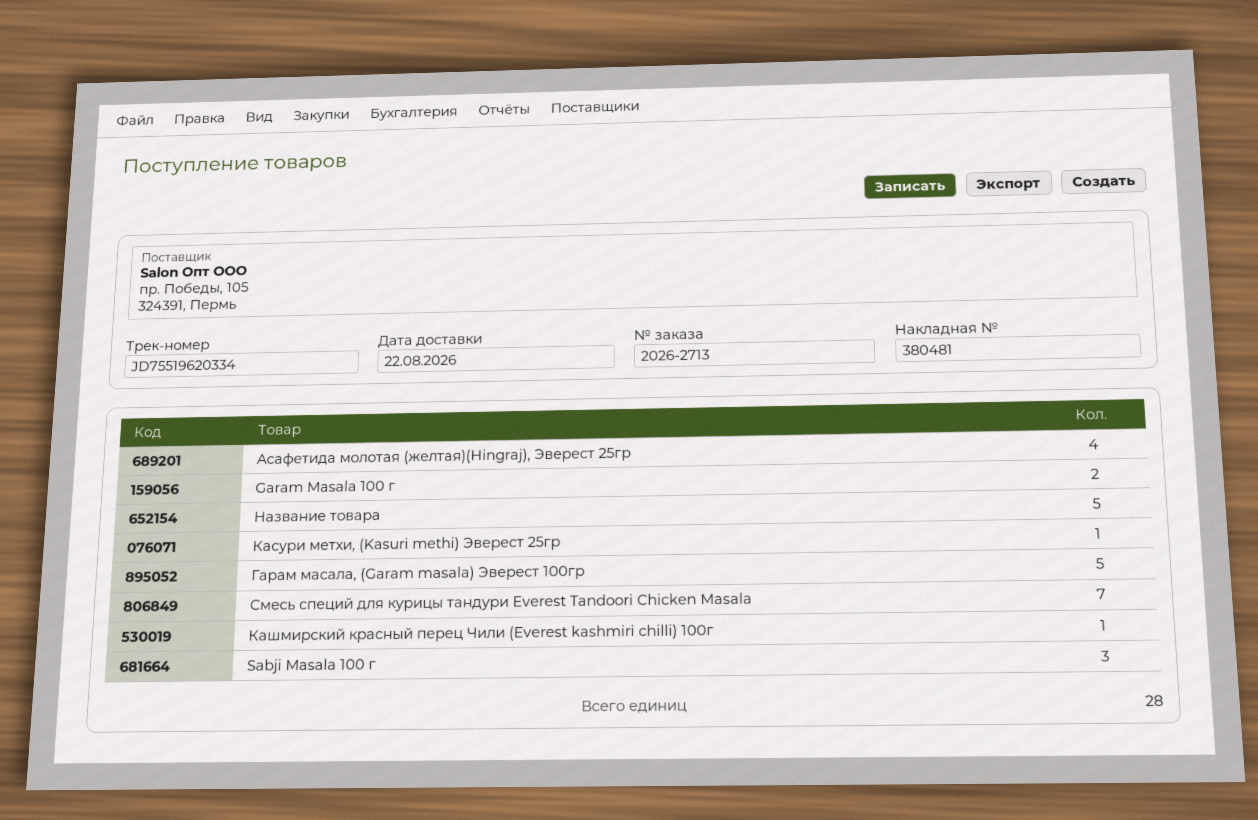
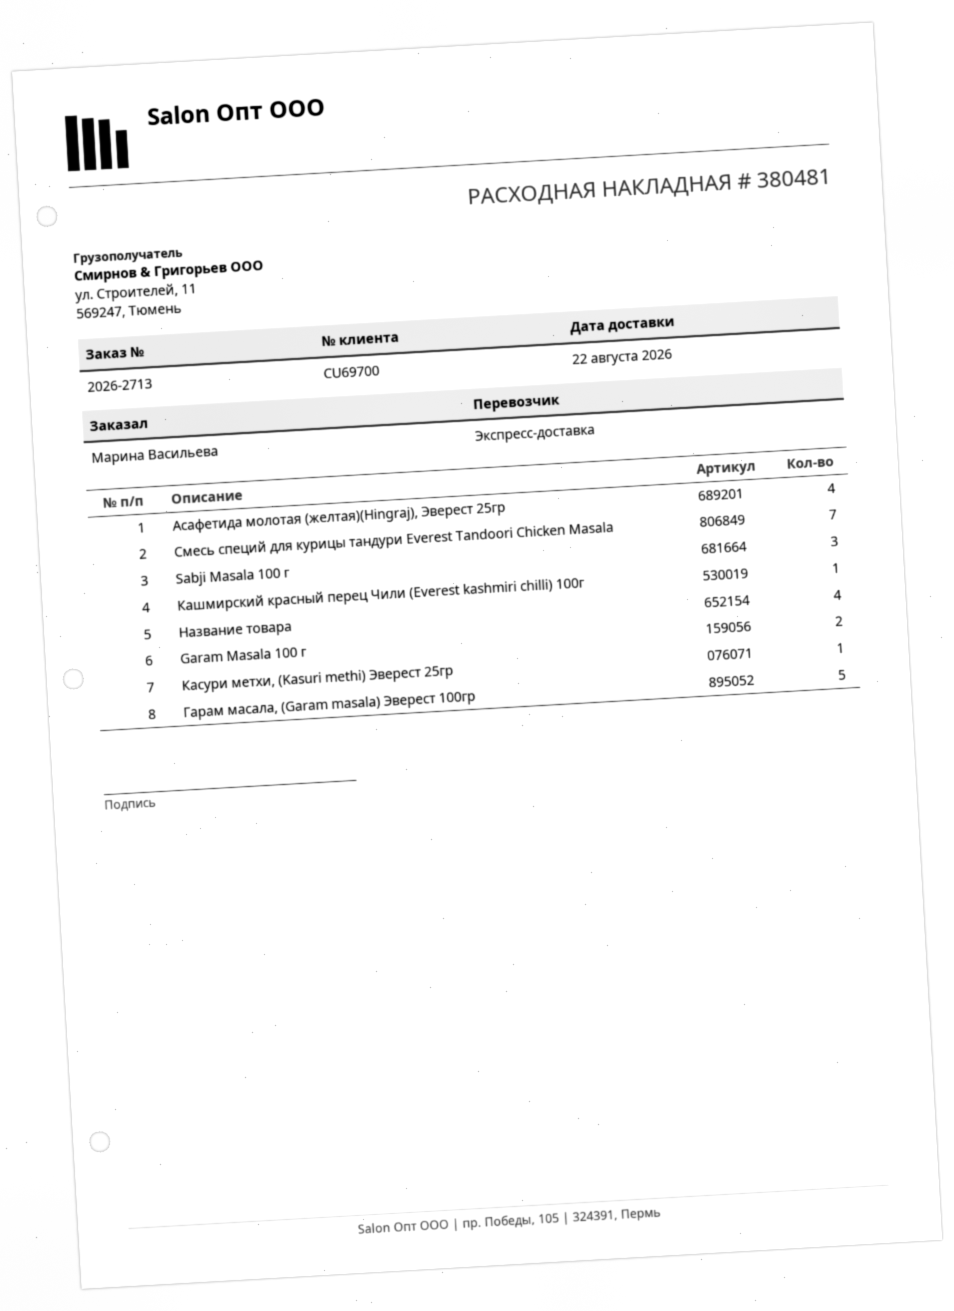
Название товара: 5 -> 4

